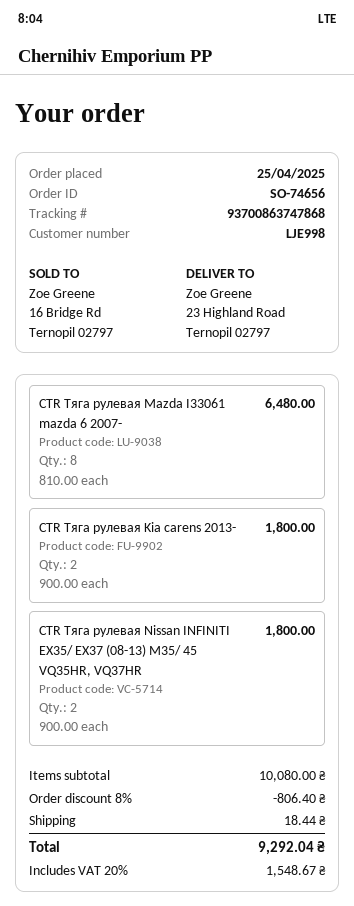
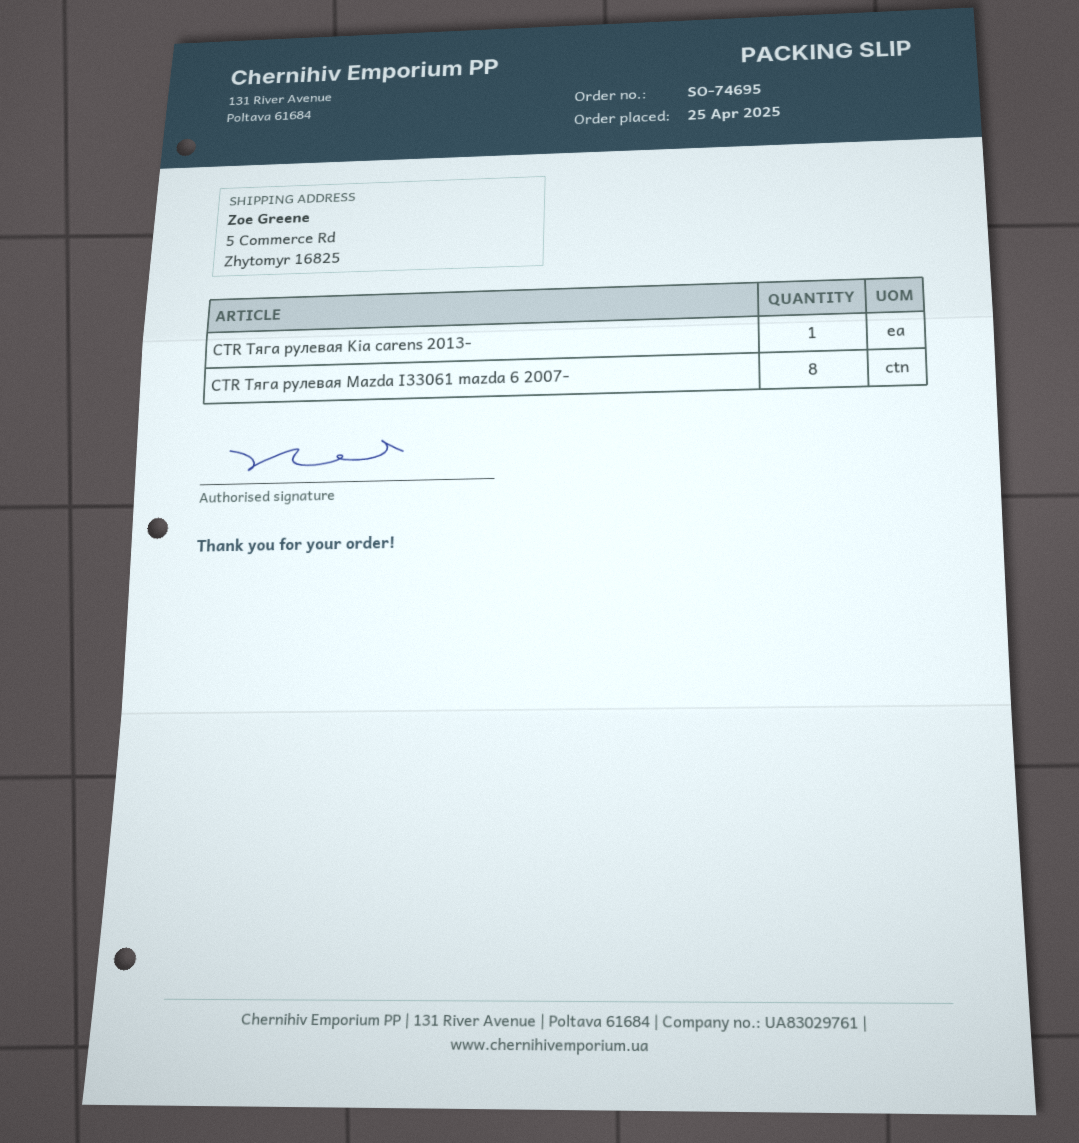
order number: SO-74656 -> SO-74695
ship to: 23 Highland Road, Ternopil 02797 -> 5 Commerce Rd, Zhytomyr 16825
CTR Тяга рулевая Kia carens 2013-: 2 -> 1
CTR Тяга рулевая Nissan INFINITI EX35/ EX37 (08-13) M35/ 45 VQ35HR, VQ37HR: 2 -> none

